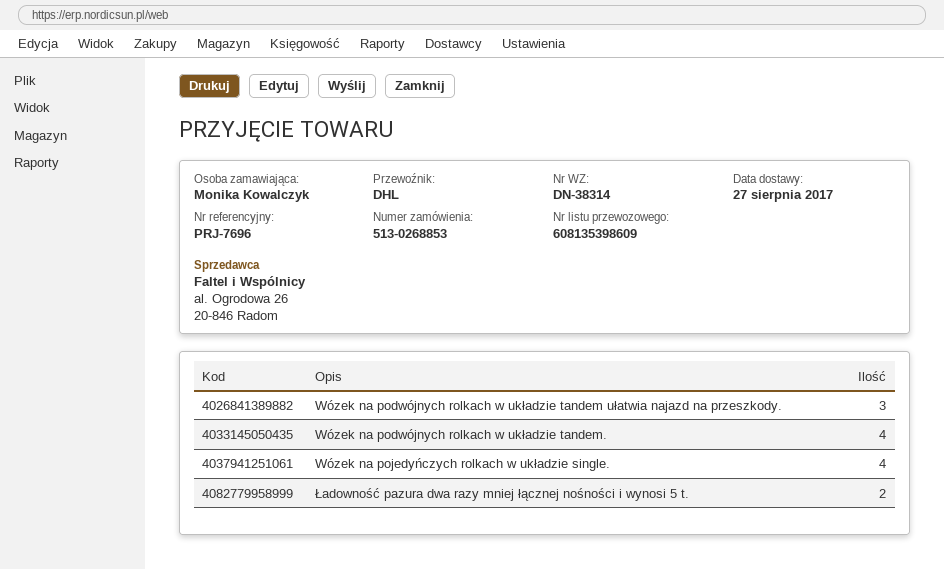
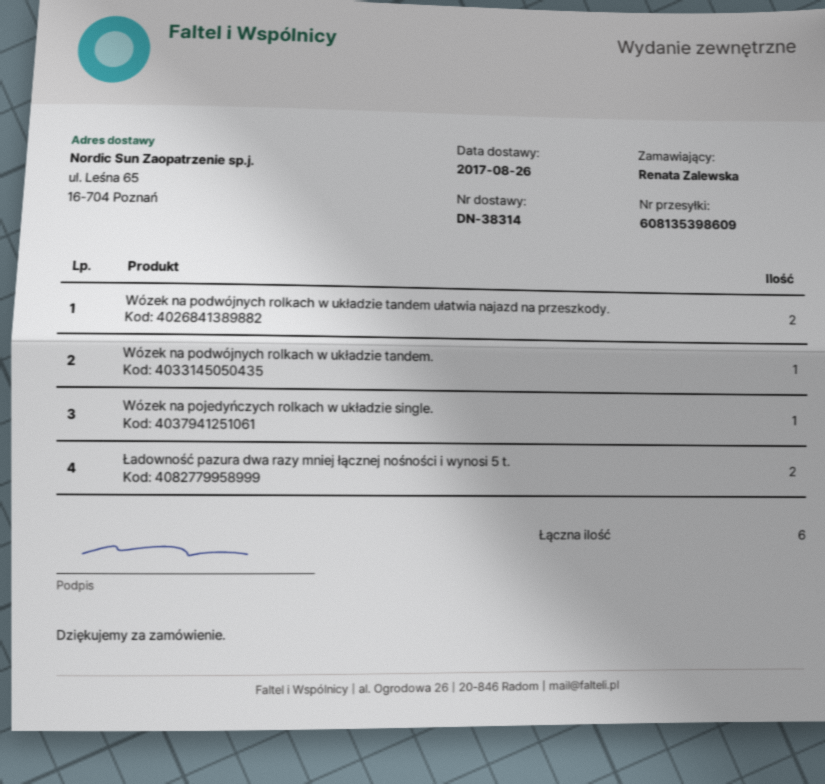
delivery date: 2017-08-27 -> 2017-08-26
ordered by: Monika Kowalczyk -> Renata Zalewska
Wózek na podwójnych rolkach w układzie tandem ułatwia najazd na przeszkody.: 3 -> 2
Wózek na podwójnych rolkach w układzie tandem.: 4 -> 1
Wózek na pojedyńczych rolkach w układzie single.: 4 -> 1

